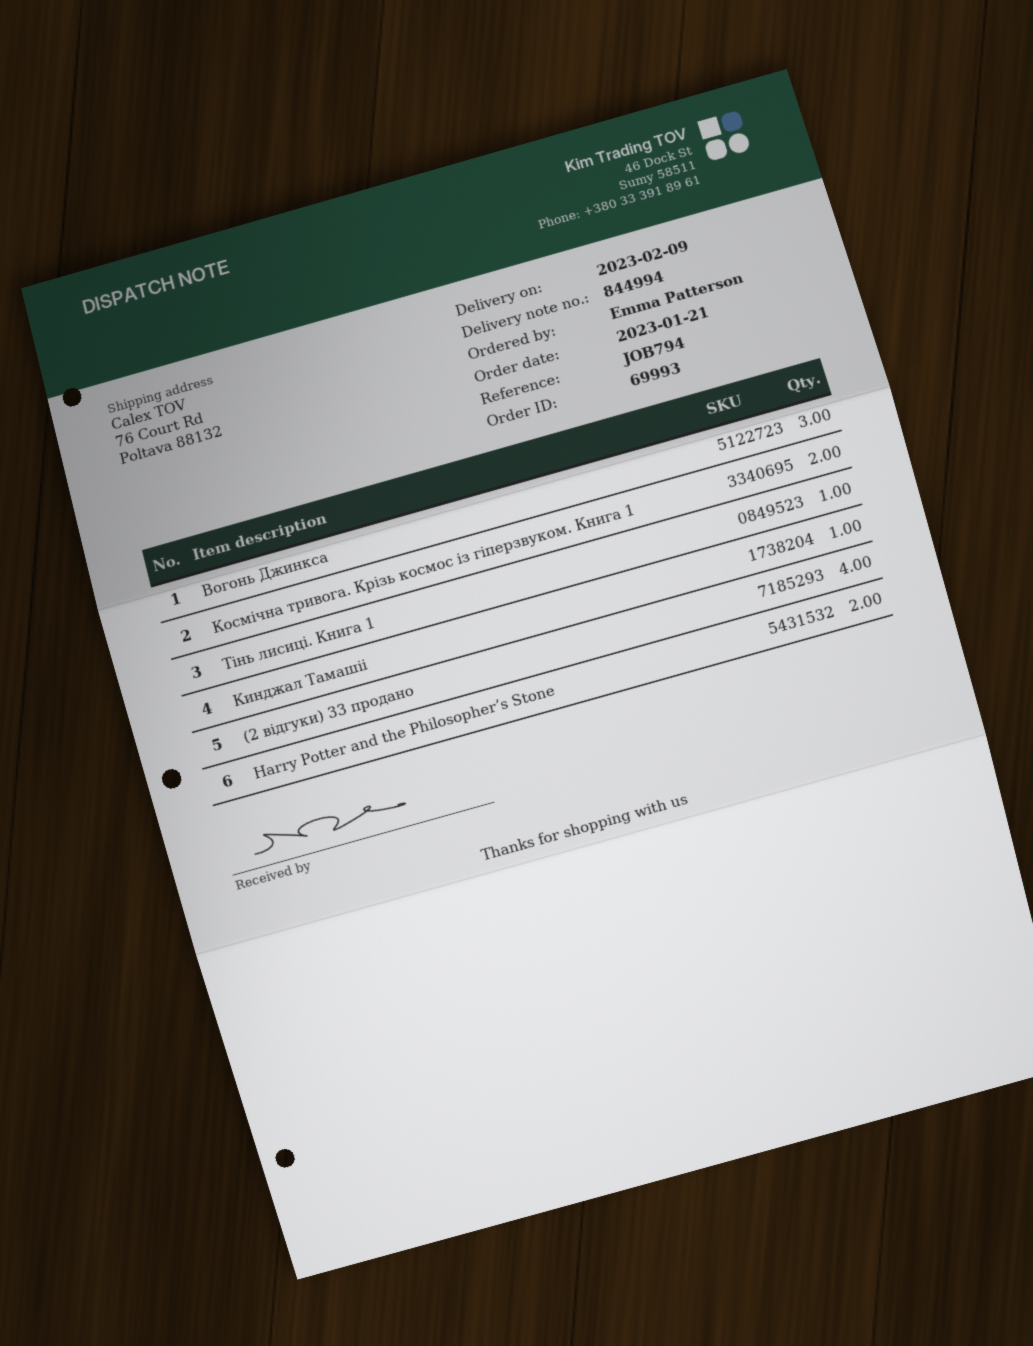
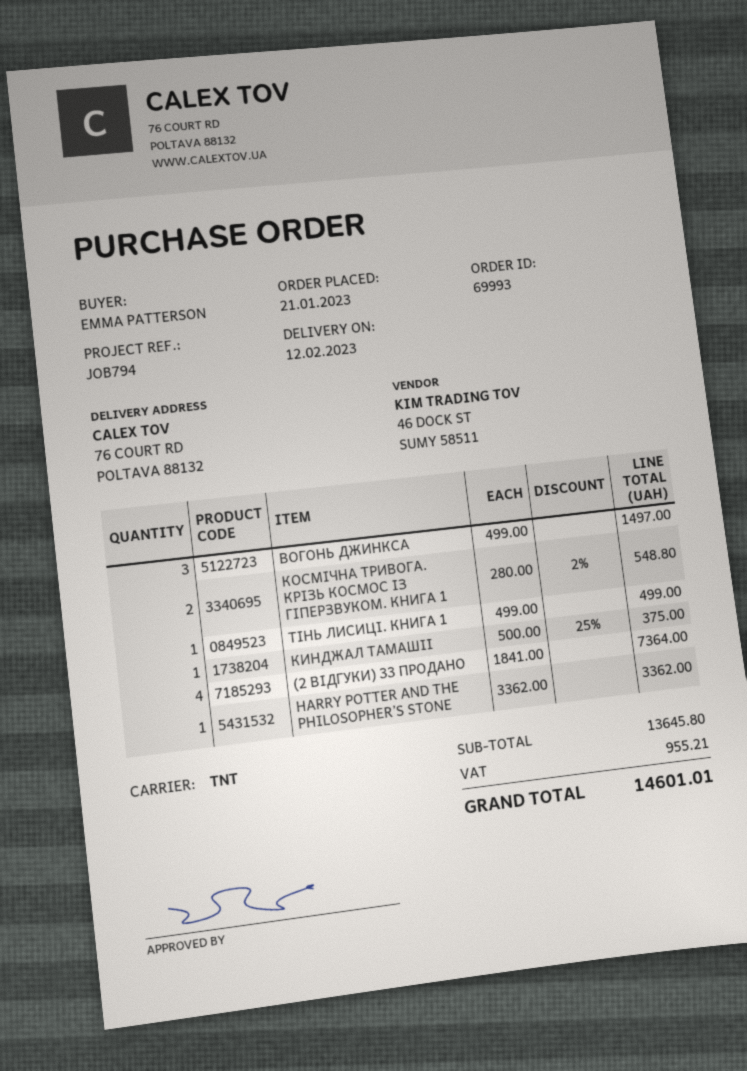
delivery date: 2023-02-09 -> 2023-02-12
Harry Potter and the Philosopher’s Stone: 2 -> 1

